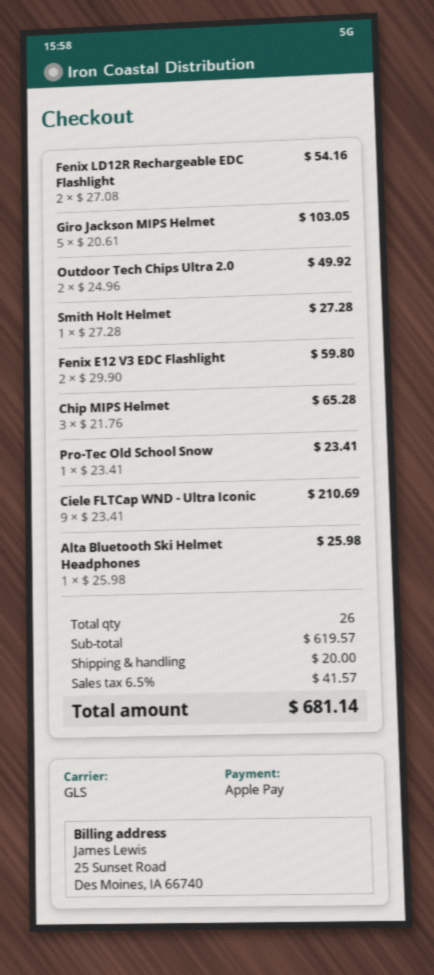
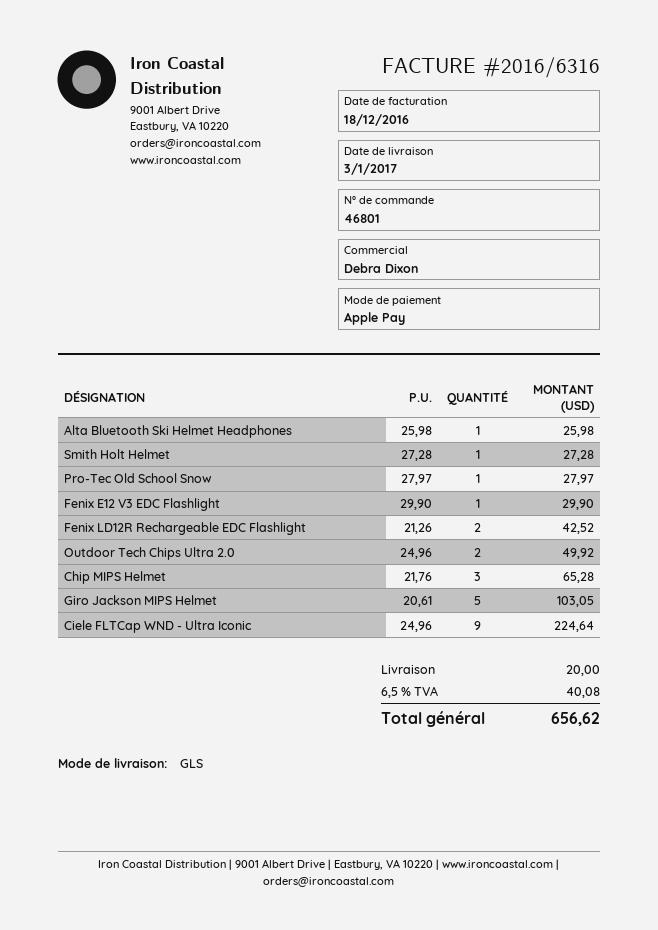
Fenix LD12R Rechargeable EDC Flashlight: 2 x 27.08 = 54.16 -> 2 x 21.26 = 42.52
Fenix E12 V3 EDC Flashlight: 2 x 29.90 = 59.80 -> 1 x 29.90 = 29.90
Pro-Tec Old School Snow: 1 x 23.41 = 23.41 -> 1 x 27.97 = 27.97
Ciele FLTCap WND - Ultra Iconic: 9 x 23.41 = 210.69 -> 9 x 24.96 = 224.64
tax: 6.5% = 41.57 -> 6.5% = 40.08
total: 681.14 -> 656.62

